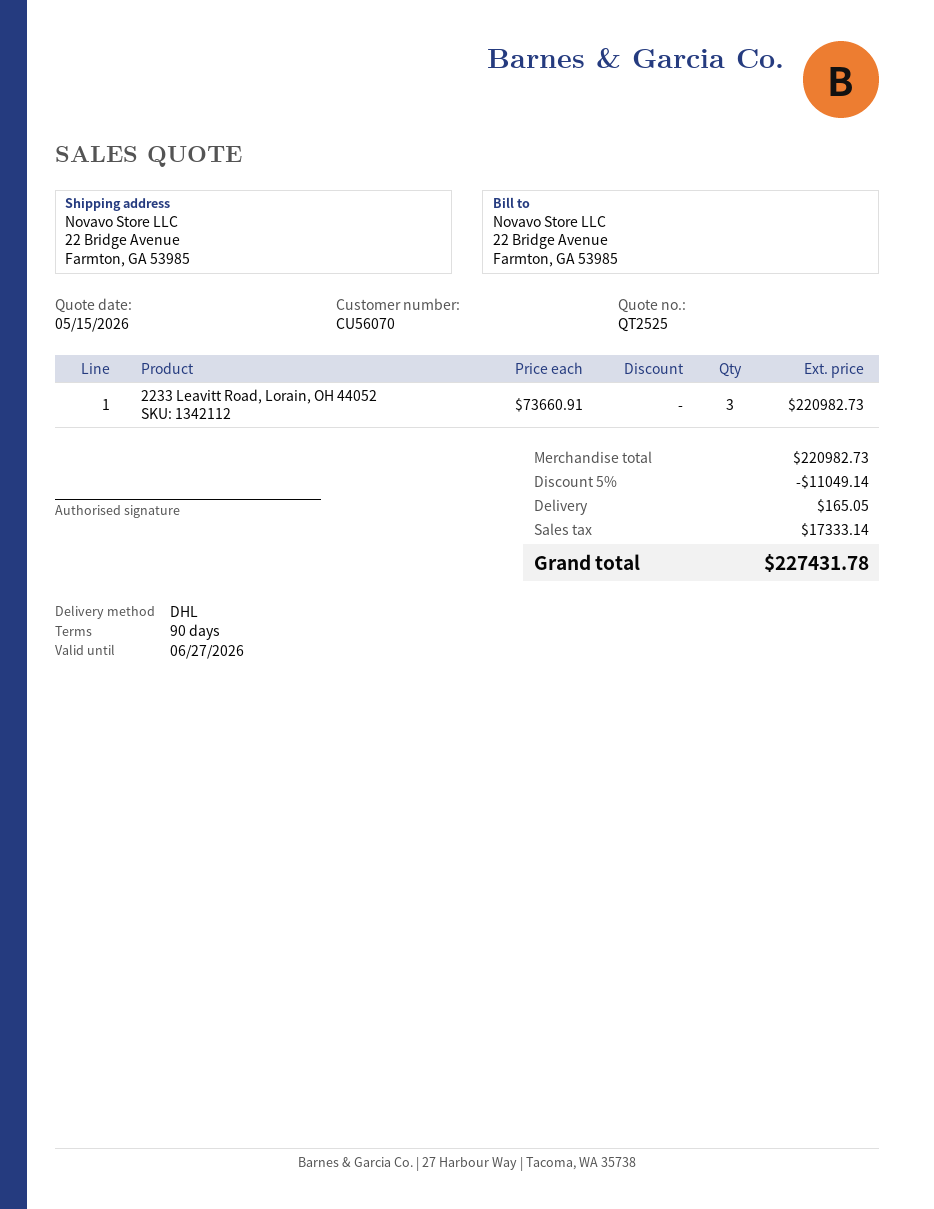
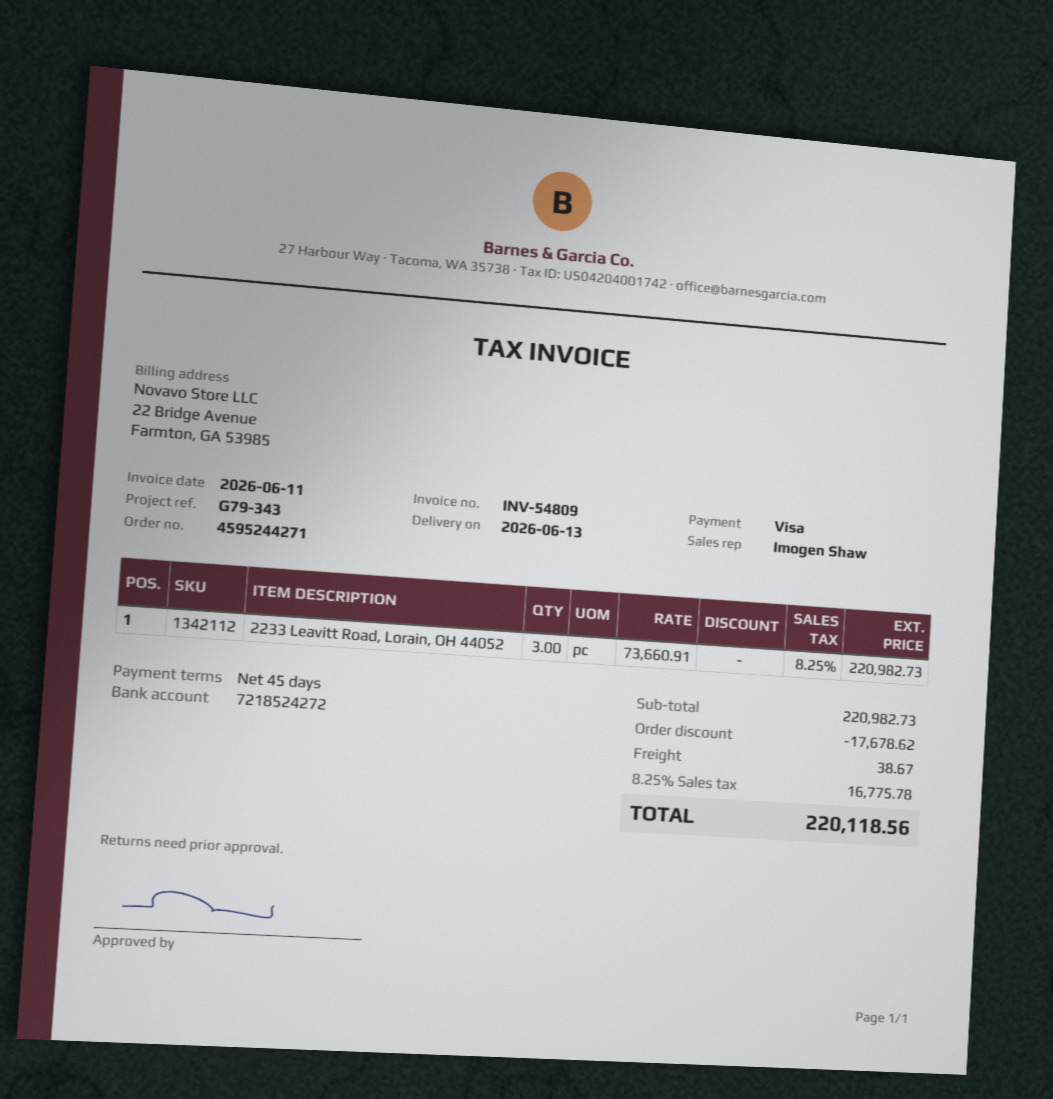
payment terms: 90 days -> 45 days
discount: 11049.14 -> 17678.62
shipping: 165.05 -> 38.67
tax: 17333.14 -> 16775.78
total: 227431.78 -> 220118.56

